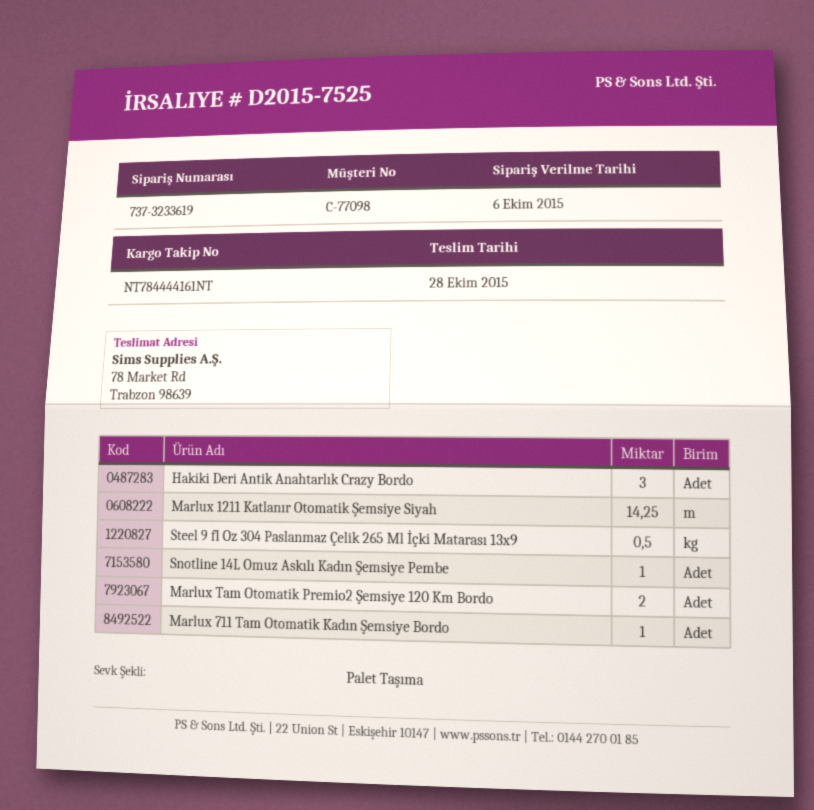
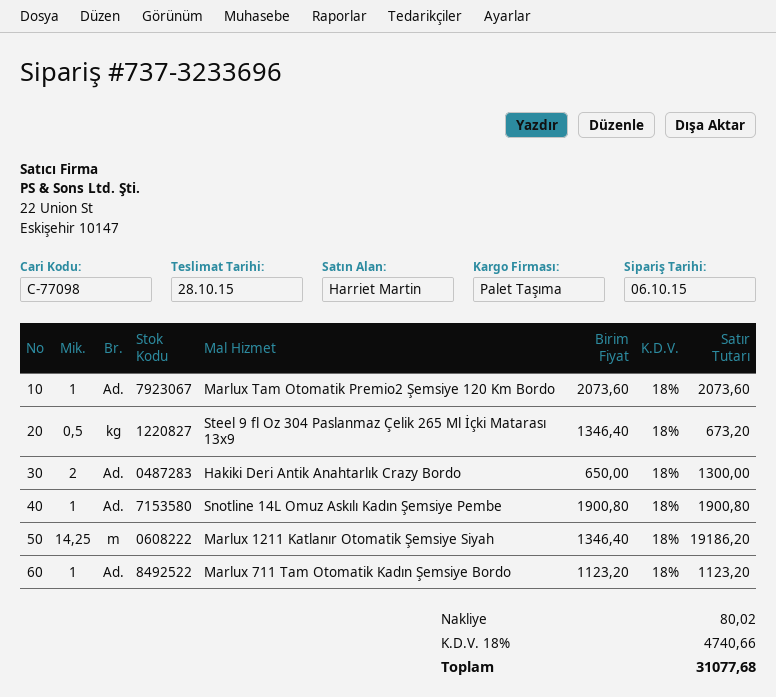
order number: 737-3233619 -> 737-3233696
Hakiki Deri Antik Anahtarlık Crazy Bordo: 3 -> 2
Marlux Tam Otomatik Premio2 Şemsiye 120 Km Bordo: 2 -> 1

